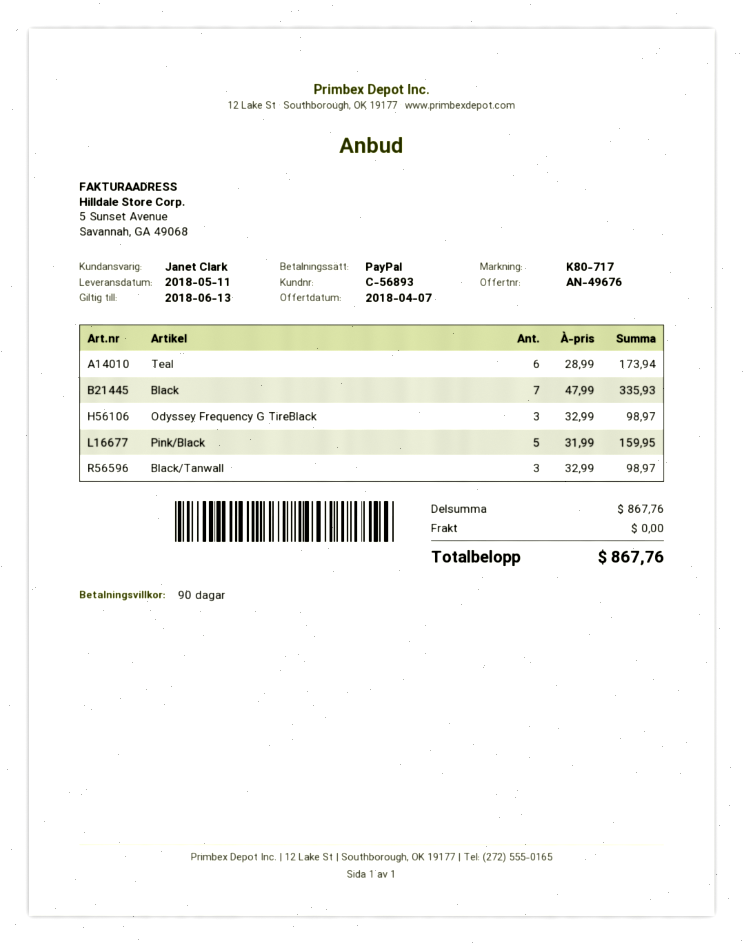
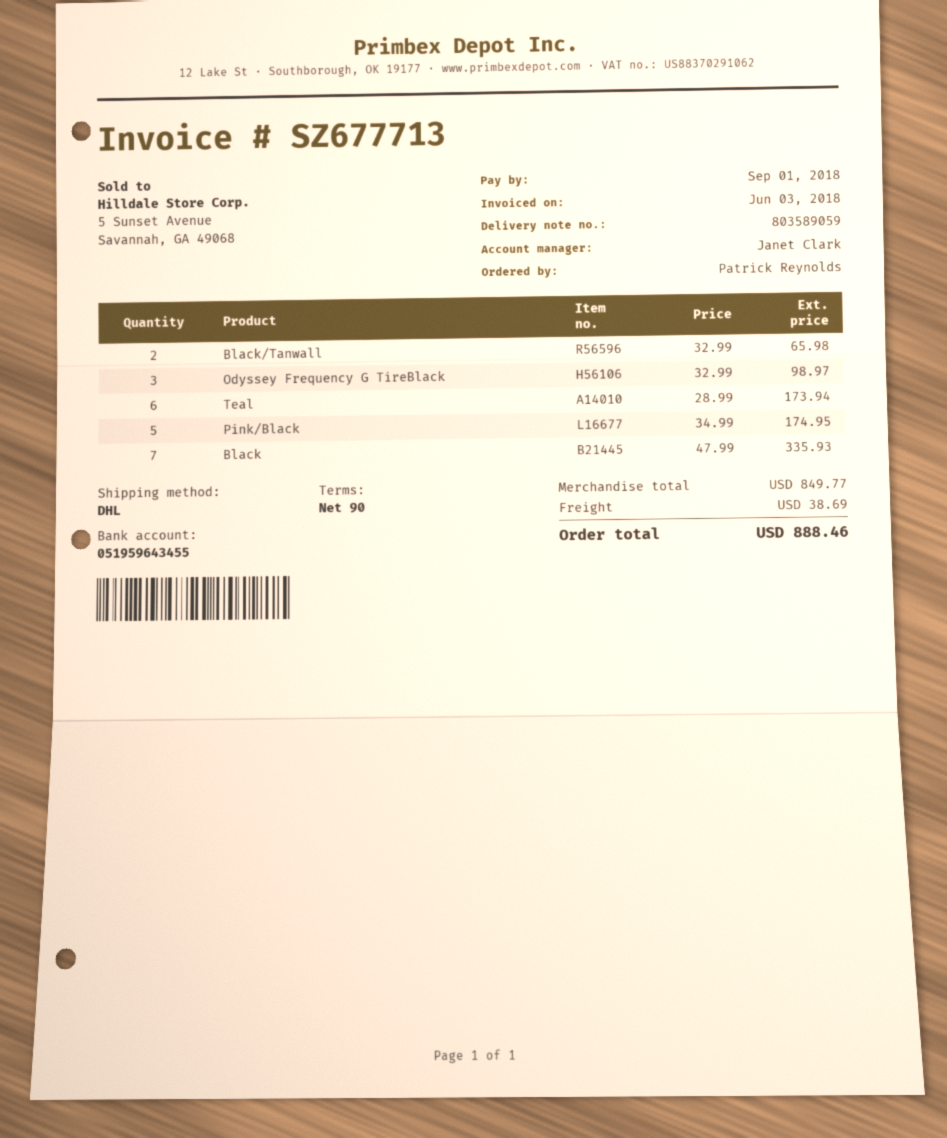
Pink/Black: 5 x 31.99 = 159.95 -> 5 x 34.99 = 174.95
Black/Tanwall: 3 x 32.99 = 98.97 -> 2 x 32.99 = 65.98
subtotal: 867.76 -> 849.77
shipping: 0.00 -> 38.69
total: 867.76 -> 888.46

